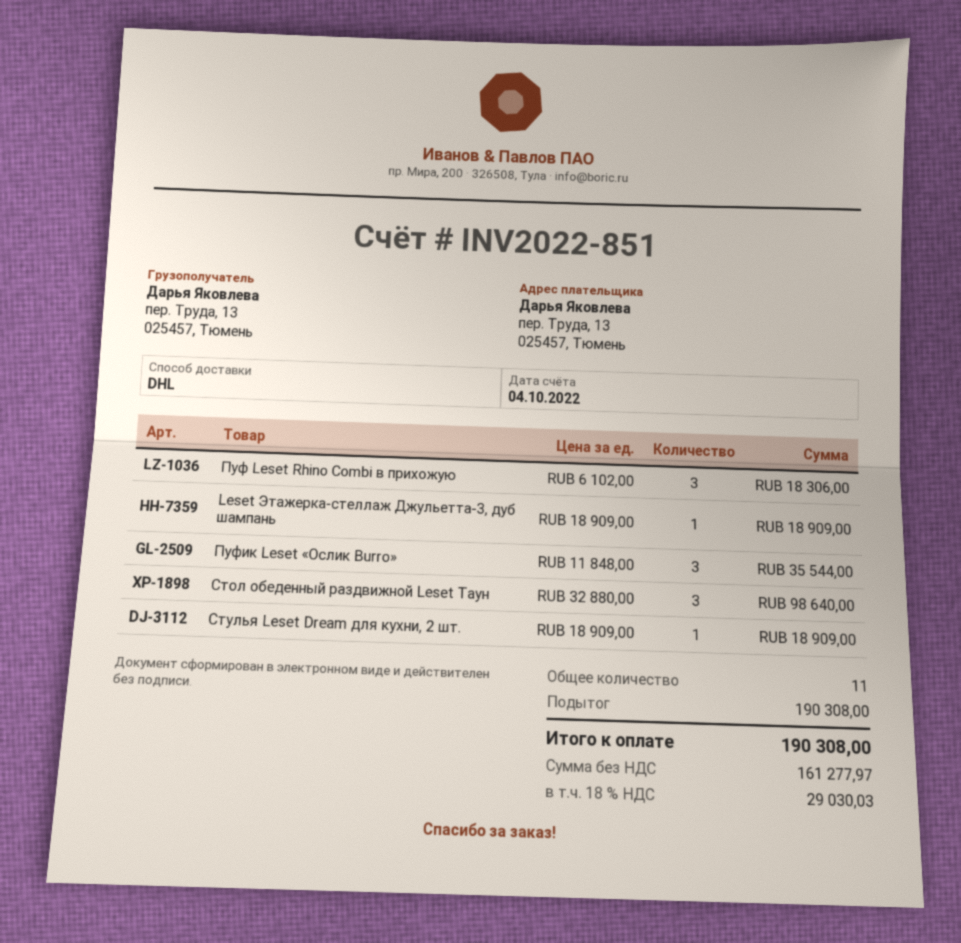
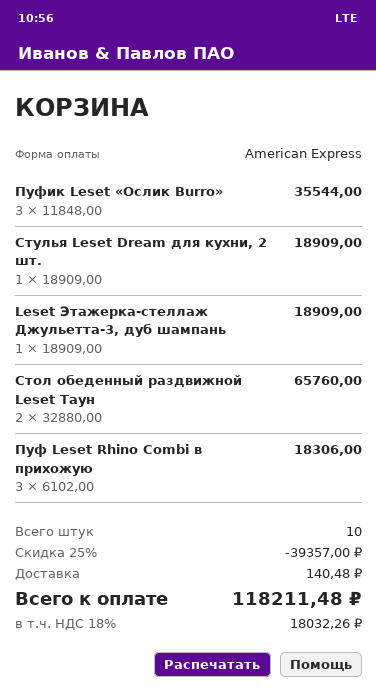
Стол обеденный раздвижной Leset Таун: 3 x 32880.00 = 98640.00 -> 2 x 32880.00 = 65760.00
total quantity: 11 -> 10
discount: none -> 25% = 39357.00
shipping: none -> 140.48
tax: 18% = 29030.03 -> 18% = 18032.26
total: 190308.00 -> 118211.48

